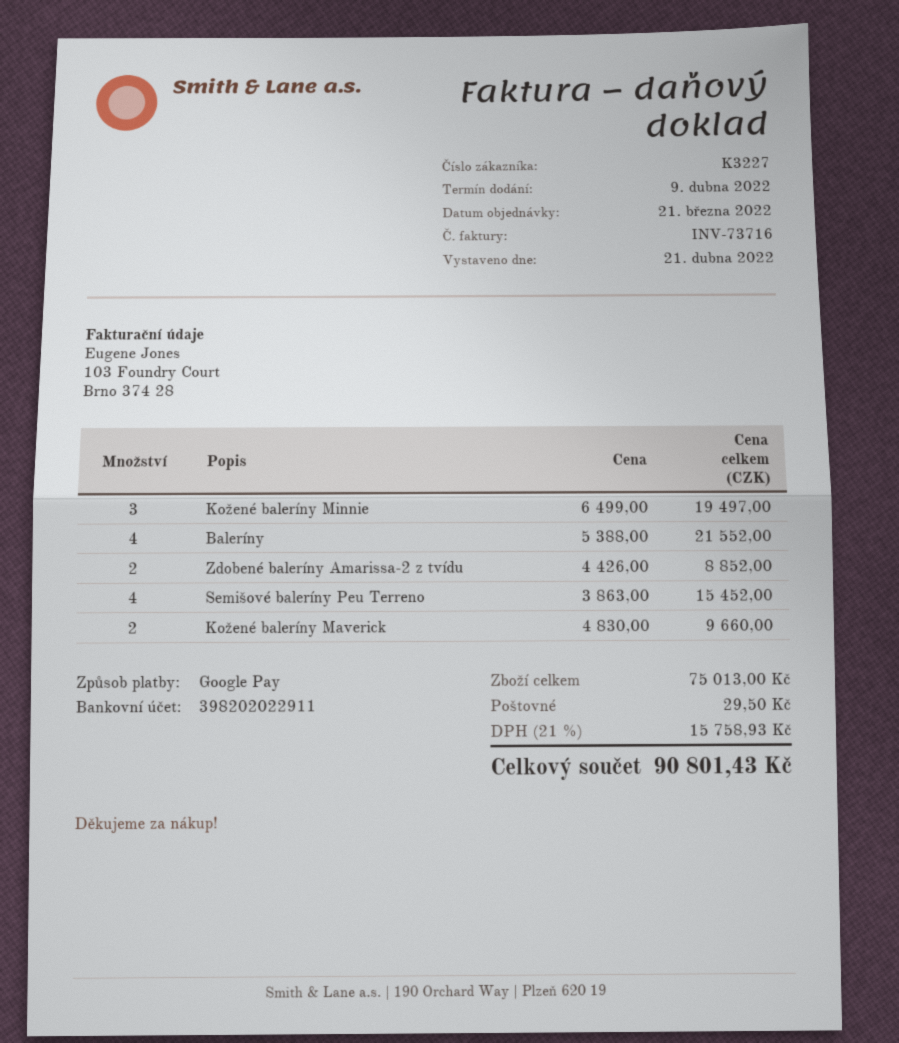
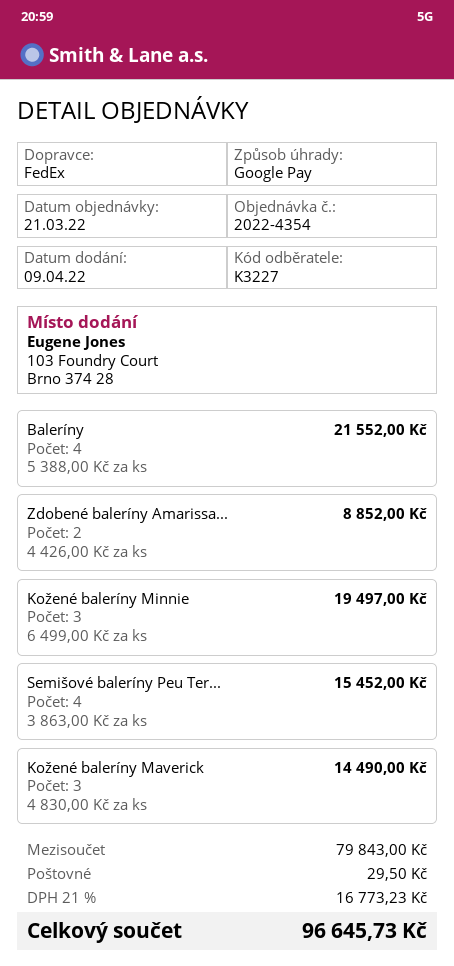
Kožené baleríny Maverick: 2 x 4830.00 = 9660.00 -> 3 x 4830.00 = 14490.00
subtotal: 75013.00 -> 79843.00
tax: 21% = 15758.93 -> 21% = 16773.23
total: 90801.43 -> 96645.73

